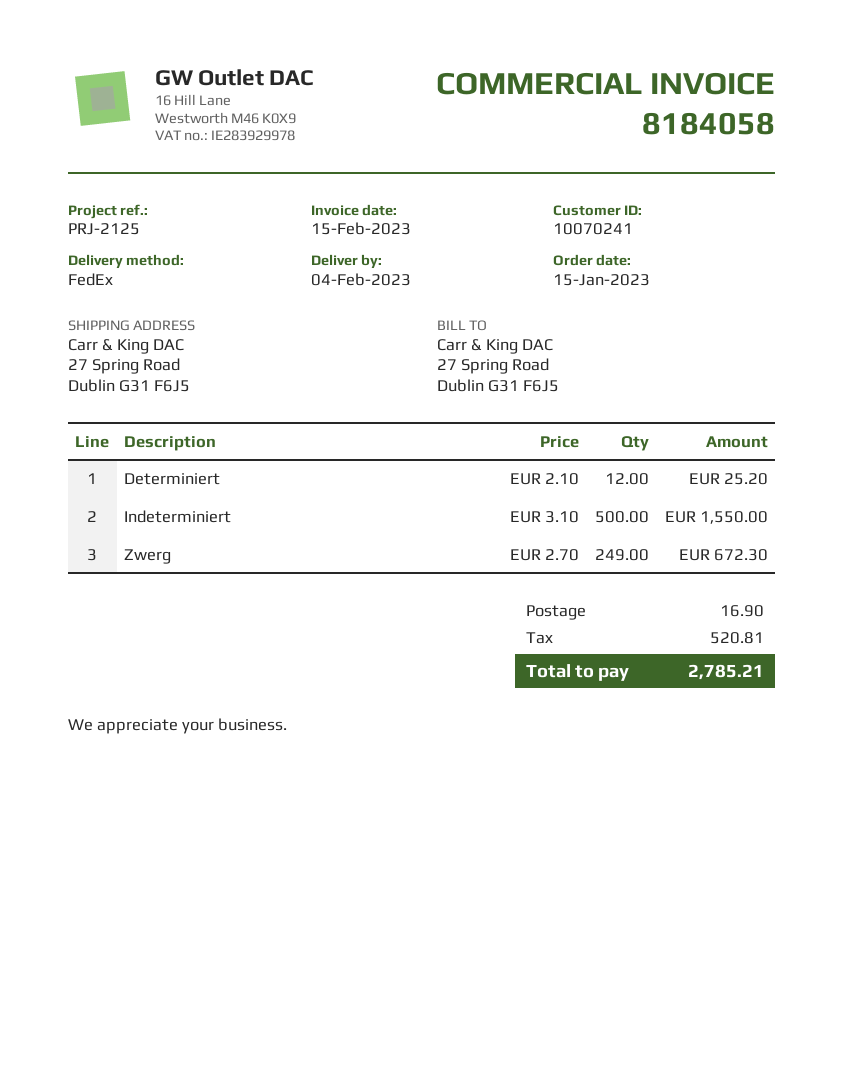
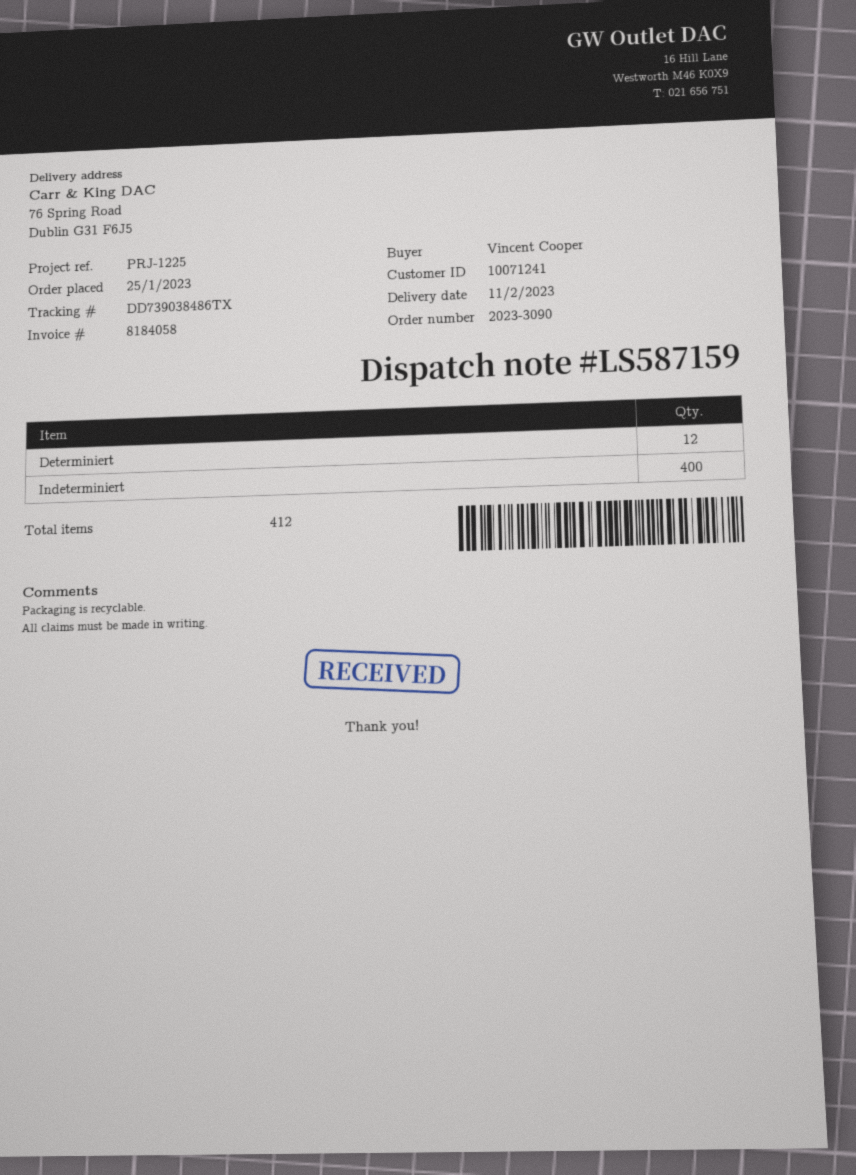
order date: 2023-01-15 -> 2023-01-25
delivery date: 2023-02-04 -> 2023-02-11
customer number: 10070241 -> 10071241
reference: PRJ-2125 -> PRJ-1225
ship to: 27 Spring Road, Dublin G31 F6J5 -> 76 Spring Road, Dublin G31 F6J5
Indeterminiert: 500 -> 400
Zwerg: 249 -> none

